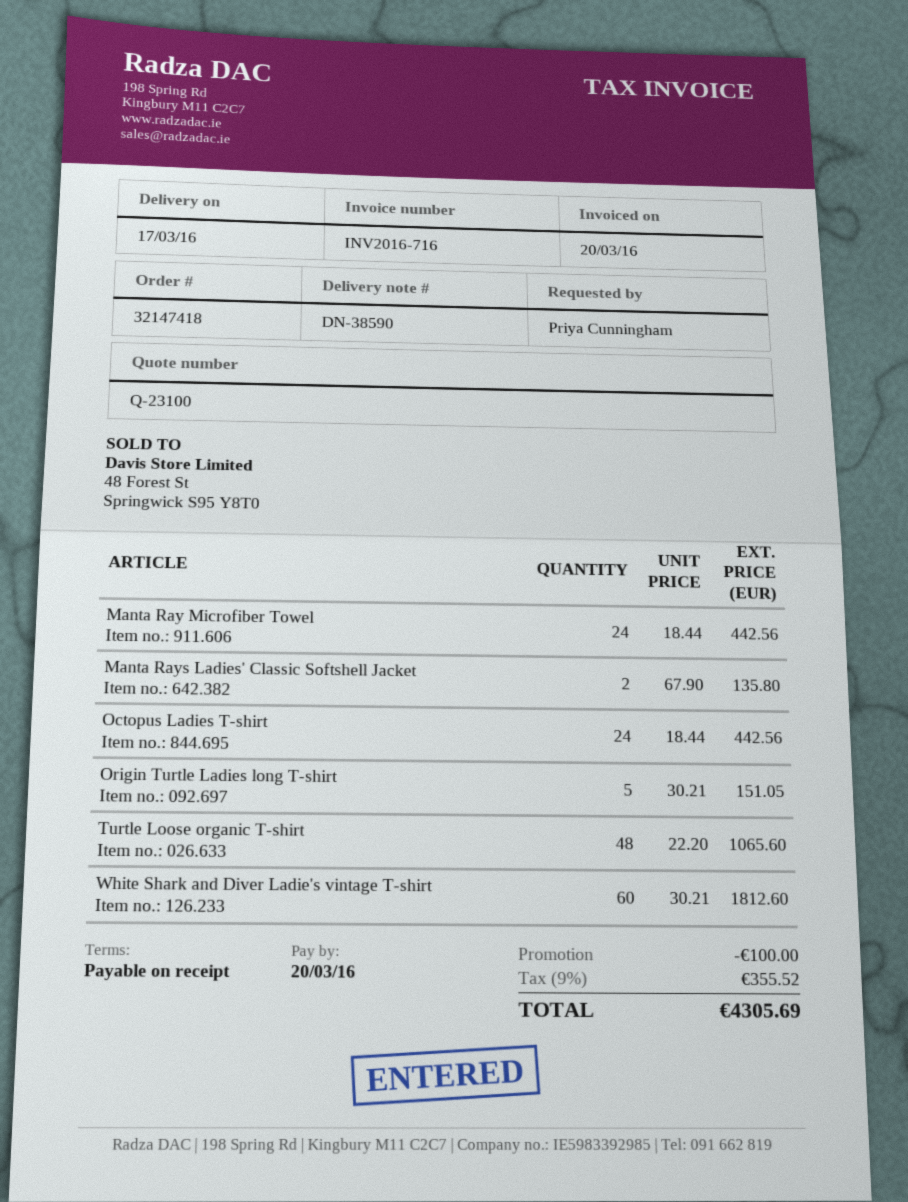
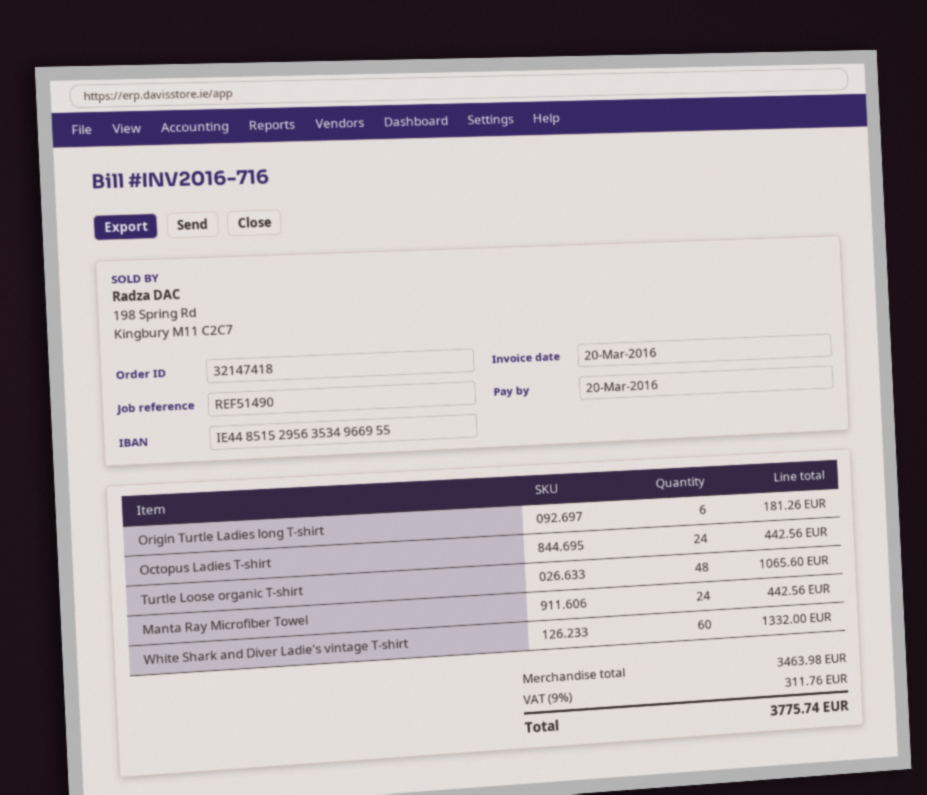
Manta Rays Ladies' Classic Softshell Jacket: 2 for 135.80 -> none
Origin Turtle Ladies long T-shirt: 5 for 151.05 -> 6 for 181.26
White Shark and Diver Ladie's vintage T-shirt: 60 for 1812.60 -> 60 for 1332.00
discount: 100.00 -> none
tax: 9% = 355.52 -> 9% = 311.76
total: 4305.69 -> 3775.74

